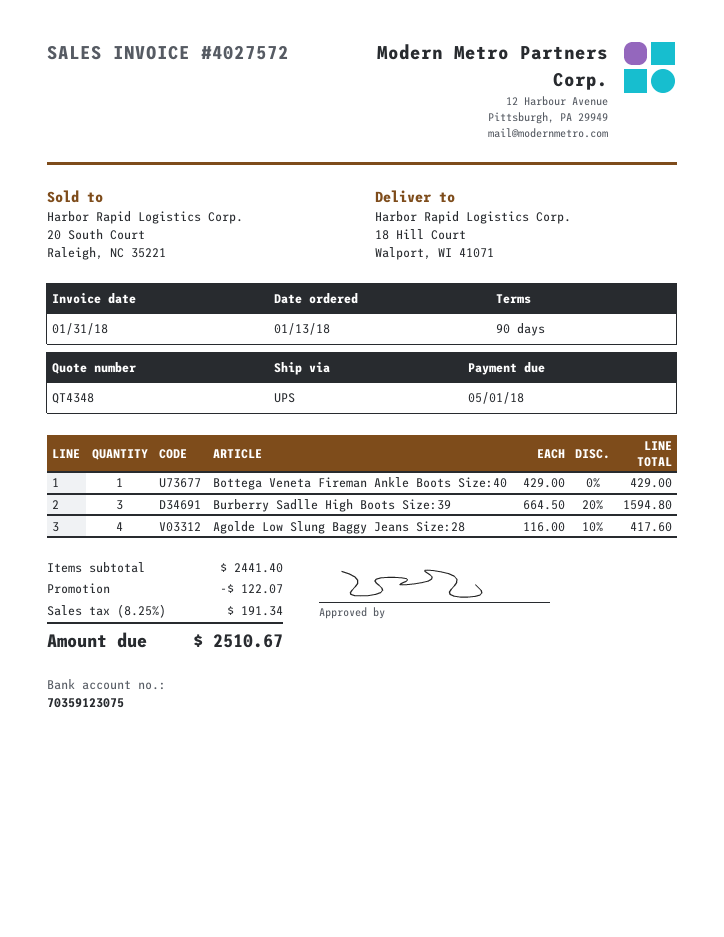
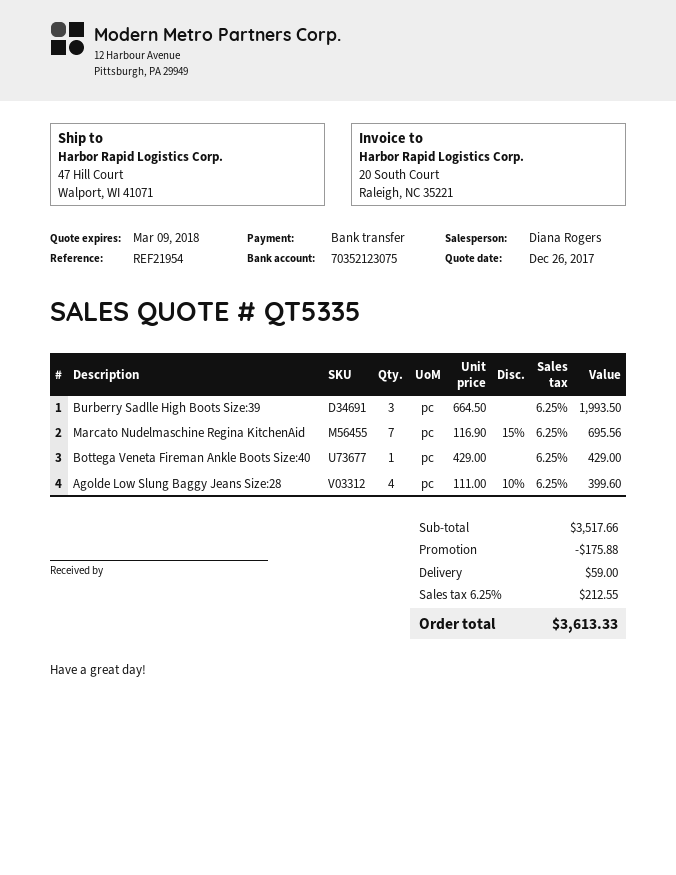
quote number: QT4348 -> QT5335
bank account: 70359123075 -> 70352123075
ship to: 18 Hill Court, Walport, WI 41071 -> 47 Hill Court, Walport, WI 41071
Burberry Sadlle High Boots Size:39: 3 x 664.50 - 20% = 1594.80 -> 3 x 664.50 = 1993.50
Agolde Low Slung Baggy Jeans Size:28: 4 x 116.00 - 10% = 417.60 -> 4 x 111.00 - 10% = 399.60
Marcato Nudelmaschine Regina KitchenAid: none -> 7 x 116.90 - 15% = 695.56
subtotal: 2441.40 -> 3517.66
discount: 122.07 -> 175.88
shipping: none -> 59.00
tax: 8.25% = 191.34 -> 6.25% = 212.55
total: 2510.67 -> 3613.33

